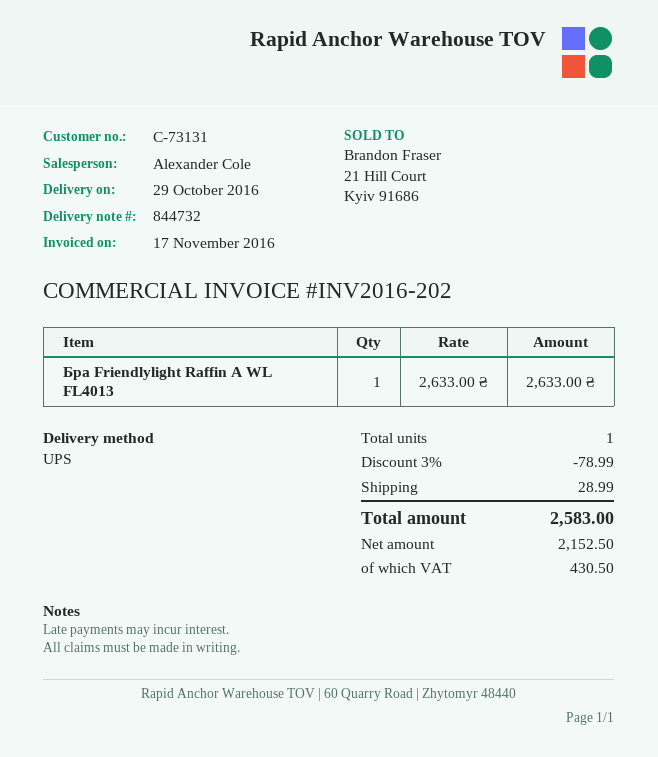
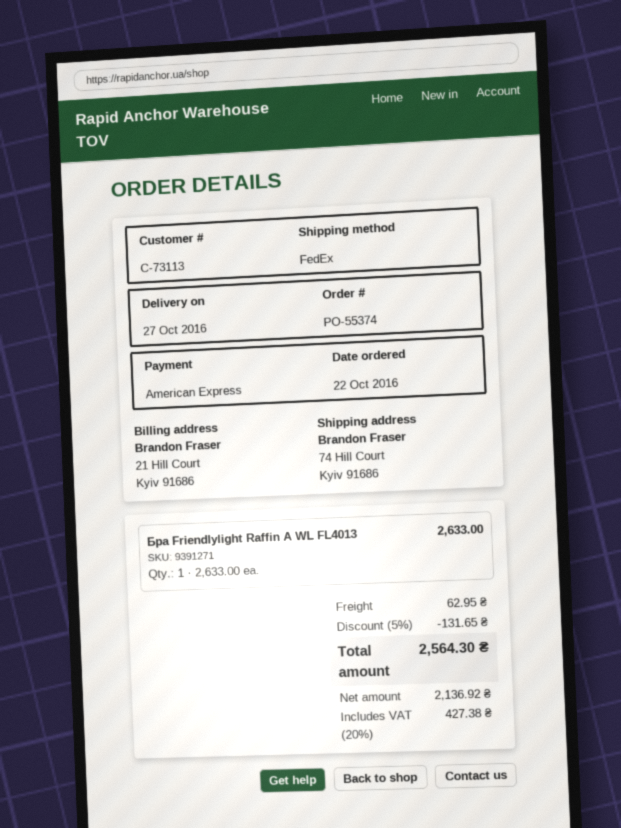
delivery date: 2016-10-29 -> 2016-10-27
customer number: C-73131 -> C-73113
shipping method: UPS -> FedEx
discount: 3% = 78.99 -> 5% = 131.65
shipping: 28.99 -> 62.95
net: 2152.50 -> 2136.92
tax: 430.50 -> 427.38
total: 2583.00 -> 2564.30

